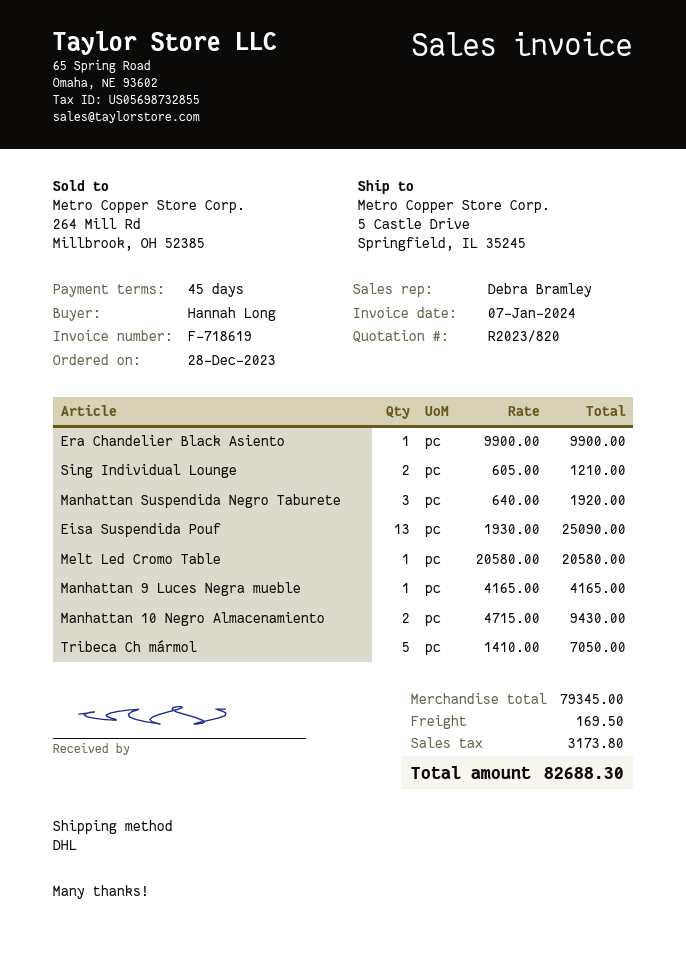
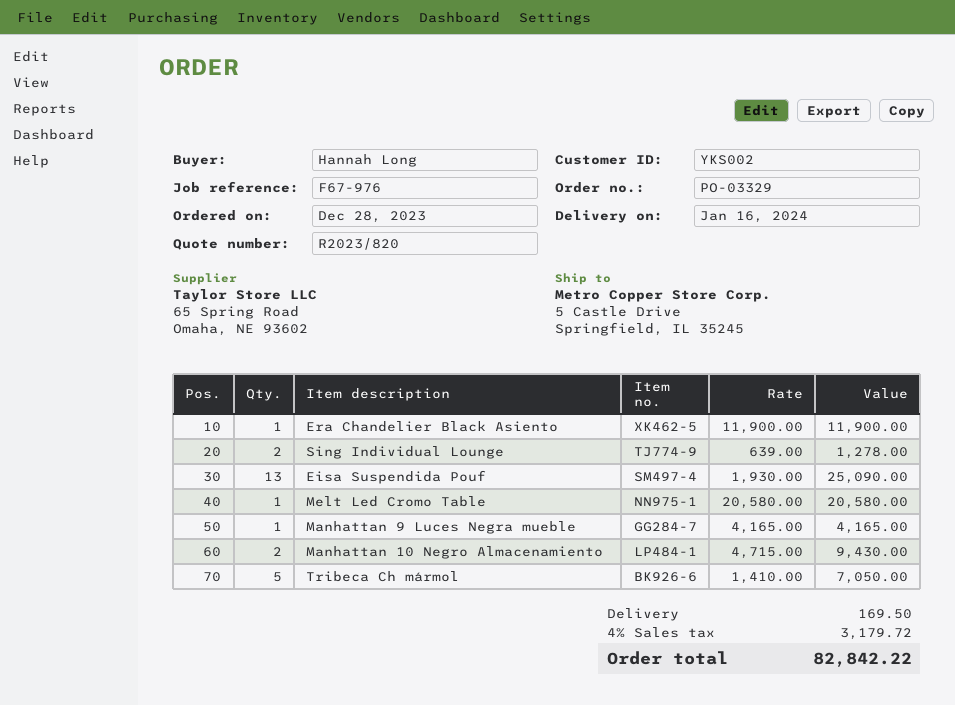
Era Chandelier Black Asiento: 1 x 9900.00 = 9900.00 -> 1 x 11900.00 = 11900.00
Sing Individual Lounge: 2 x 605.00 = 1210.00 -> 2 x 639.00 = 1278.00
Manhattan Suspendida Negro Taburete: 3 x 640.00 = 1920.00 -> none
tax: 3173.80 -> 3179.72
total: 82688.30 -> 82842.22

